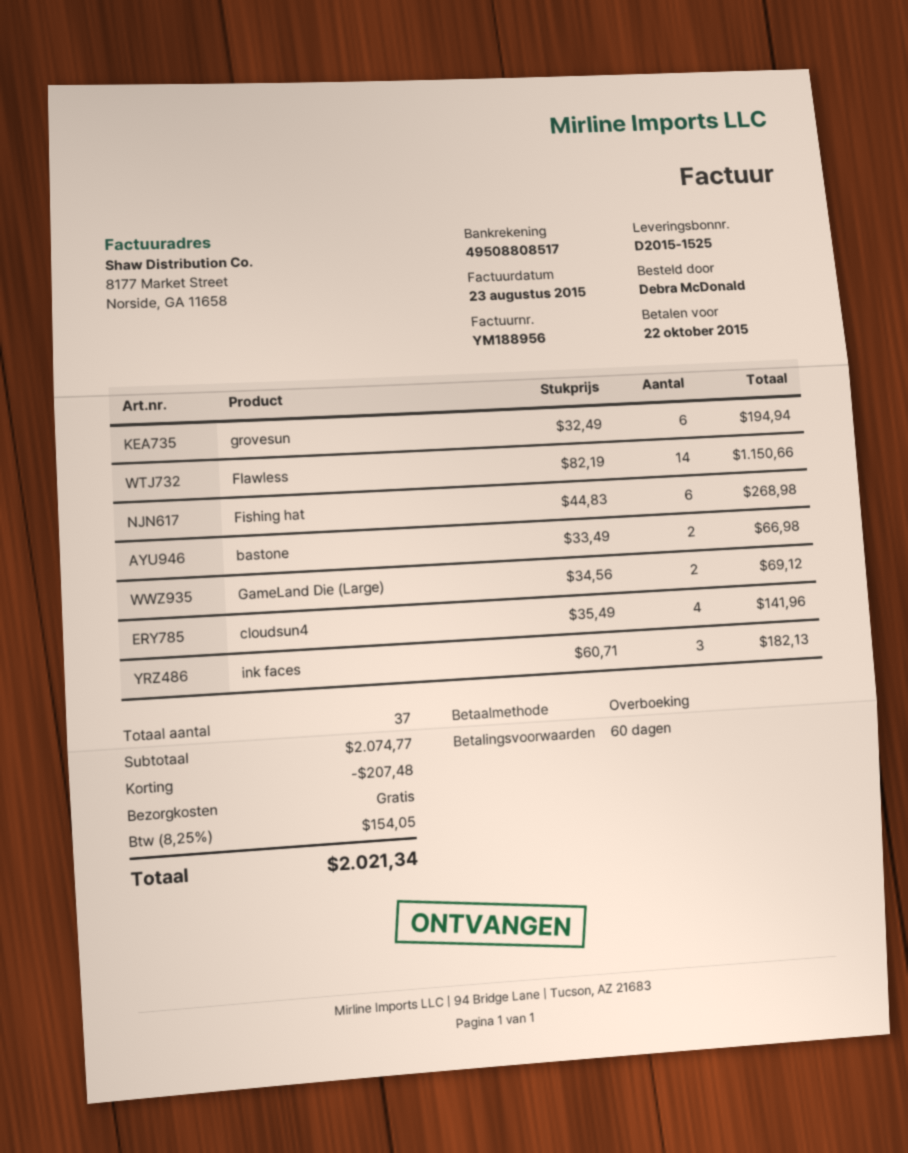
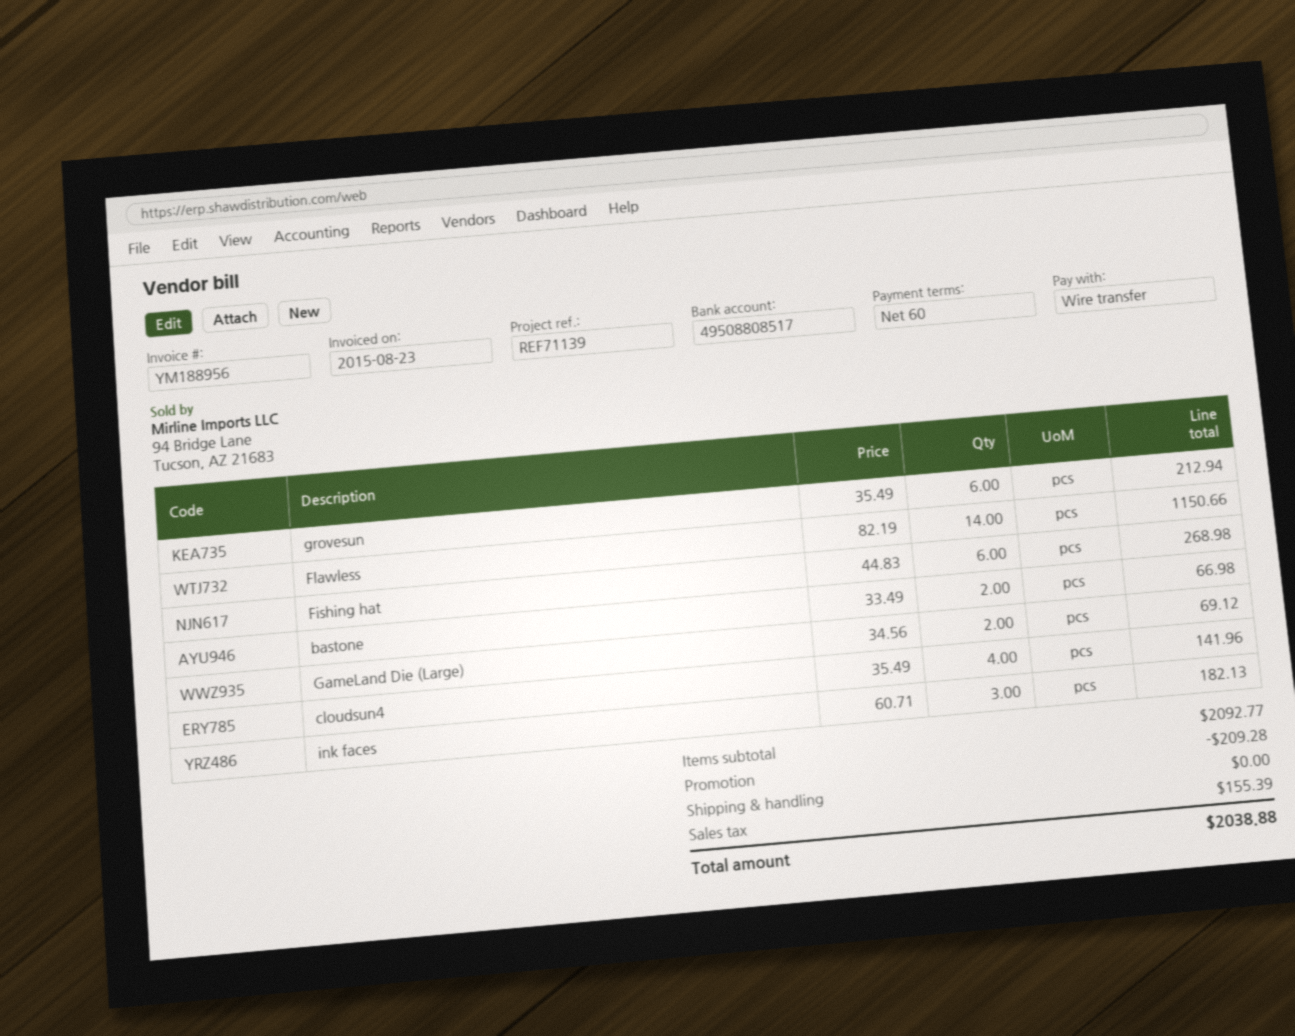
grovesun: 6 x 32.49 = 194.94 -> 6 x 35.49 = 212.94
subtotal: 2074.77 -> 2092.77
discount: 207.48 -> 209.28
tax: 154.05 -> 155.39
total: 2021.34 -> 2038.88

